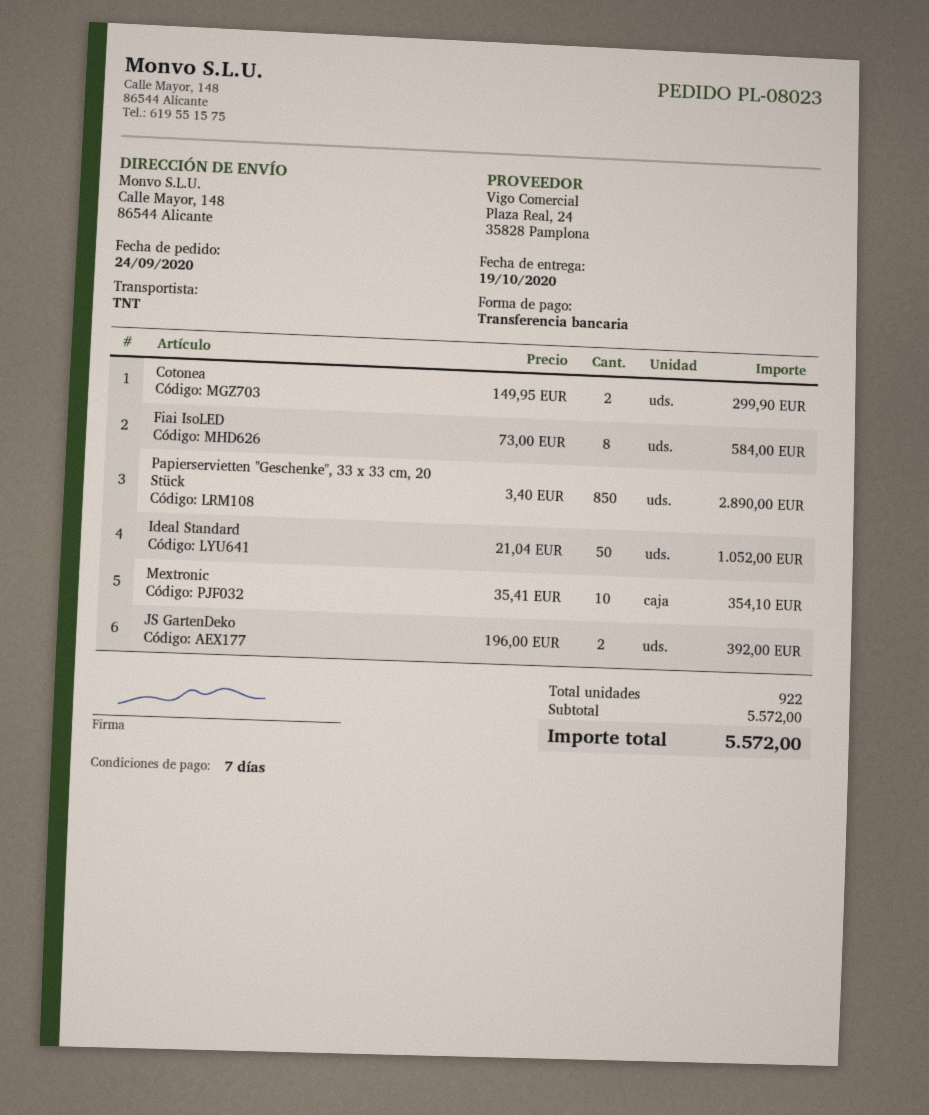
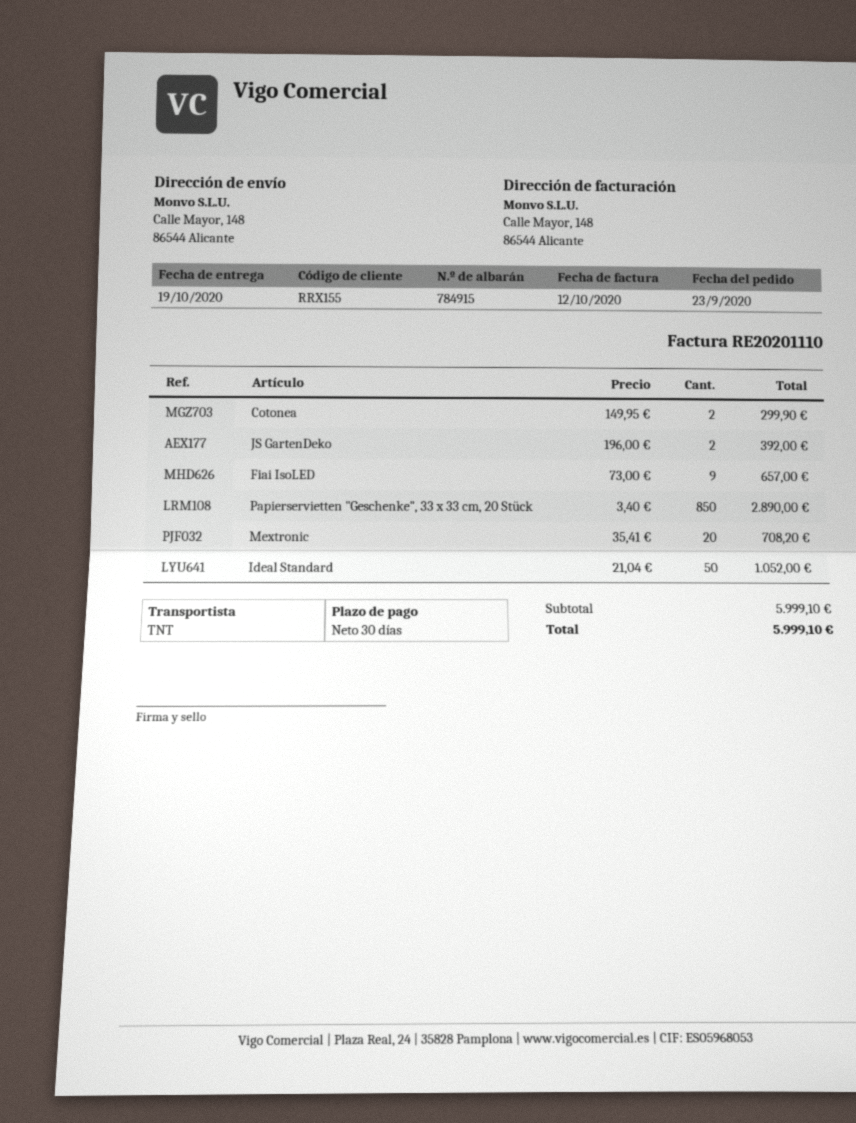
order date: 2020-09-24 -> 2020-09-23
payment terms: 7 days -> 30 days
Fiai IsoLED: 8 x 73.00 = 584.00 -> 9 x 73.00 = 657.00
Mextronic: 10 x 35.41 = 354.10 -> 20 x 35.41 = 708.20
subtotal: 5572.00 -> 5999.10
total: 5572.00 -> 5999.10

